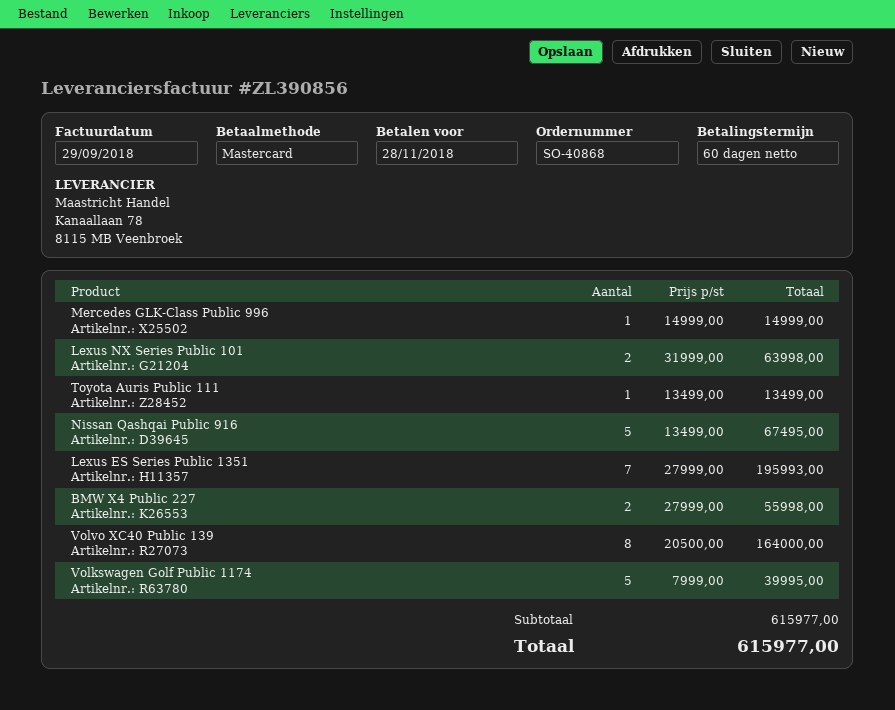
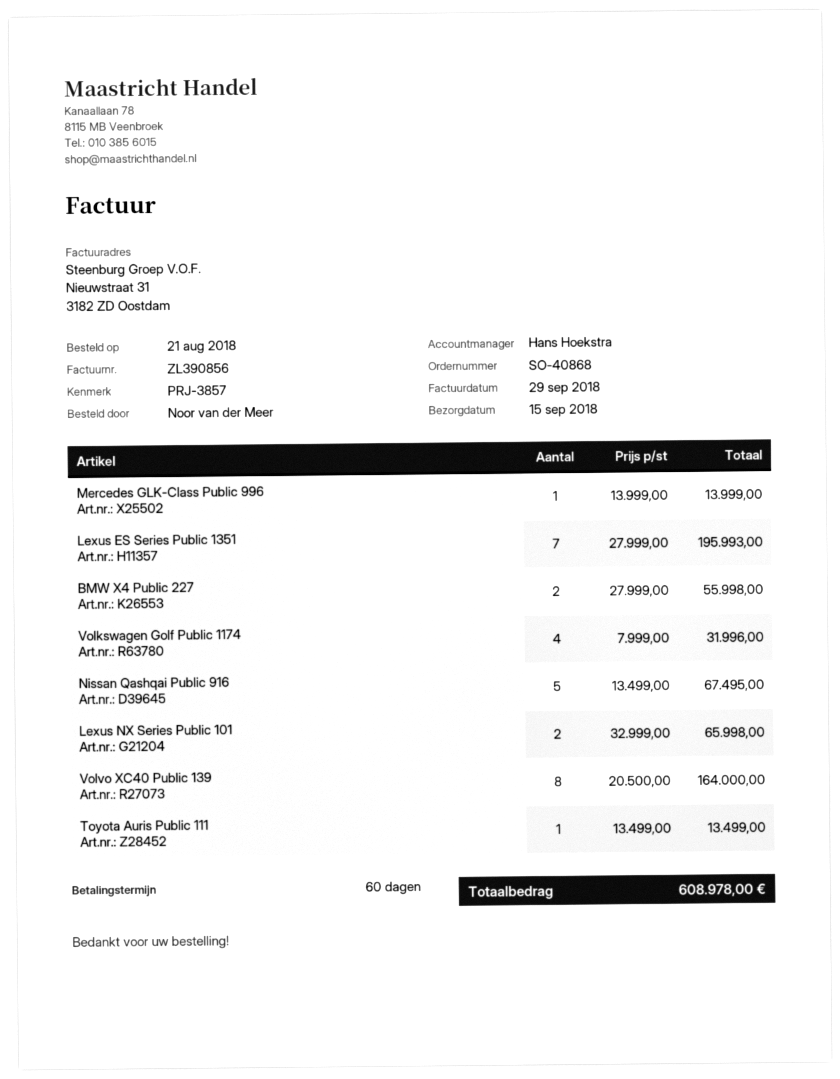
Mercedes GLK-Class Public 996: 1 x 14999.00 = 14999.00 -> 1 x 13999.00 = 13999.00
Lexus NX Series Public 101: 2 x 31999.00 = 63998.00 -> 2 x 32999.00 = 65998.00
Volkswagen Golf Public 1174: 5 x 7999.00 = 39995.00 -> 4 x 7999.00 = 31996.00
total: 615977.00 -> 608978.00

